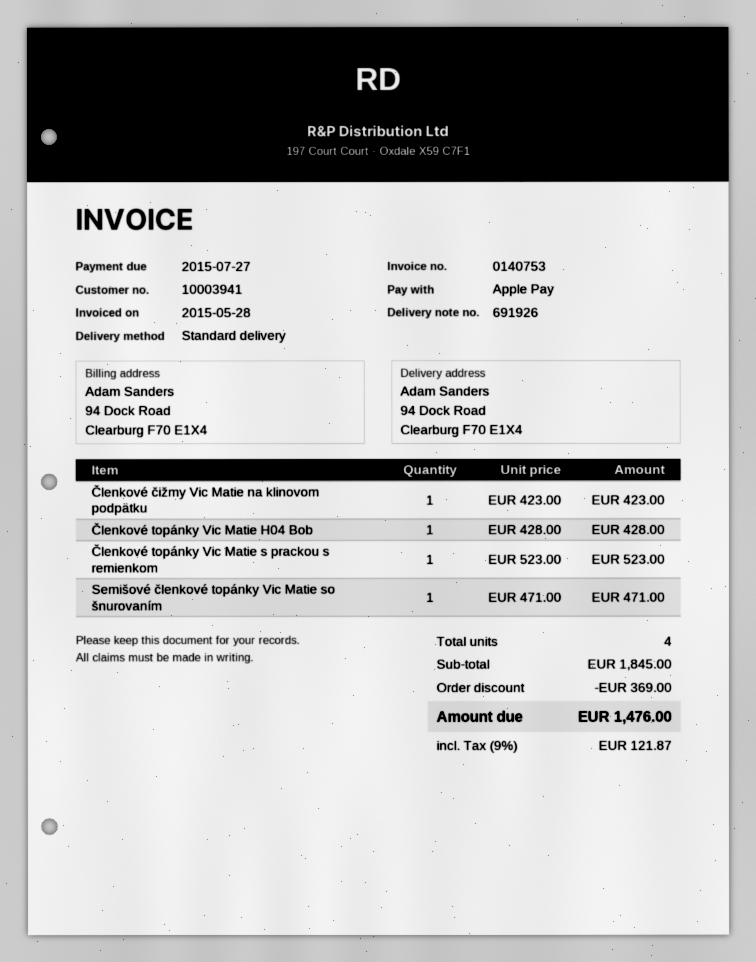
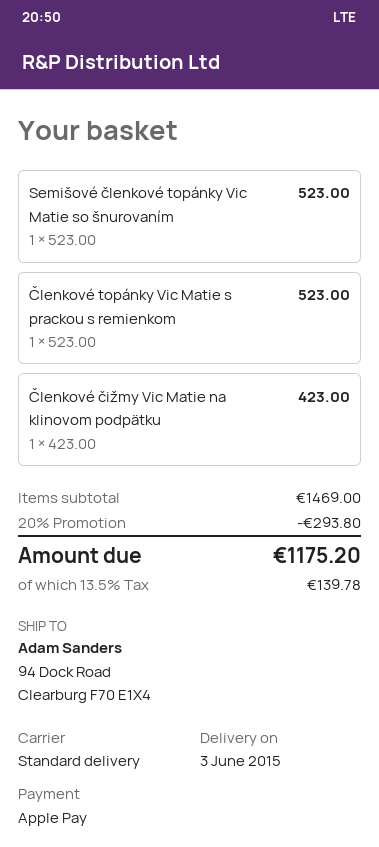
Členkové topánky Vic Matie H04 Bob: 1 x 428.00 = 428.00 -> none
Semišové členkové topánky Vic Matie so šnurovaním: 1 x 471.00 = 471.00 -> 1 x 523.00 = 523.00
subtotal: 1845.00 -> 1469.00
discount: 369.00 -> 293.80
tax: 9% = 121.87 -> 13.5% = 139.78
total: 1476.00 -> 1175.20

